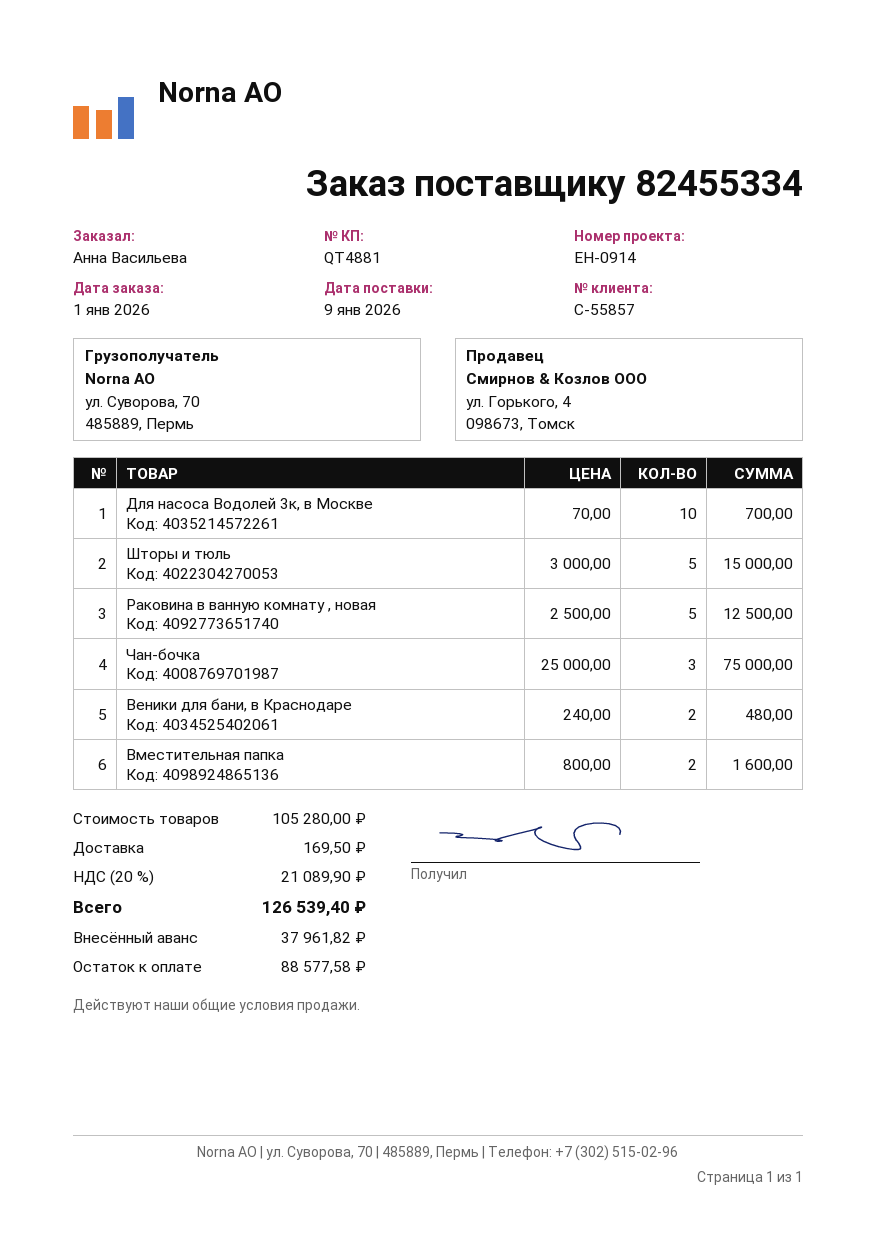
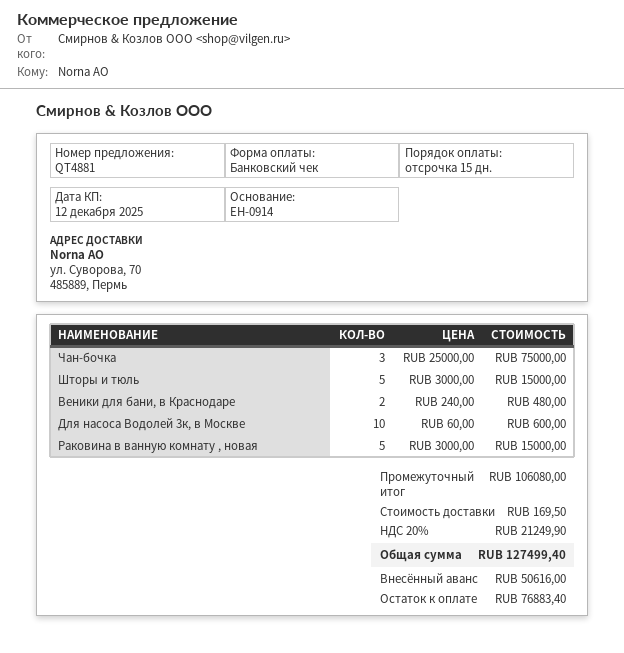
Для насоса Водолей 3к, в Москве: 10 x 70.00 = 700.00 -> 10 x 60.00 = 600.00
Раковина в ванную комнату , новая: 5 x 2500.00 = 12500.00 -> 5 x 3000.00 = 15000.00
Вместительная папка: 2 x 800.00 = 1600.00 -> none
subtotal: 105280.00 -> 106080.00
tax: 20% = 21089.90 -> 20% = 21249.90
total: 126539.40 -> 127499.40
deposit: 37961.82 -> 50616.00
balance: 88577.58 -> 76883.40

